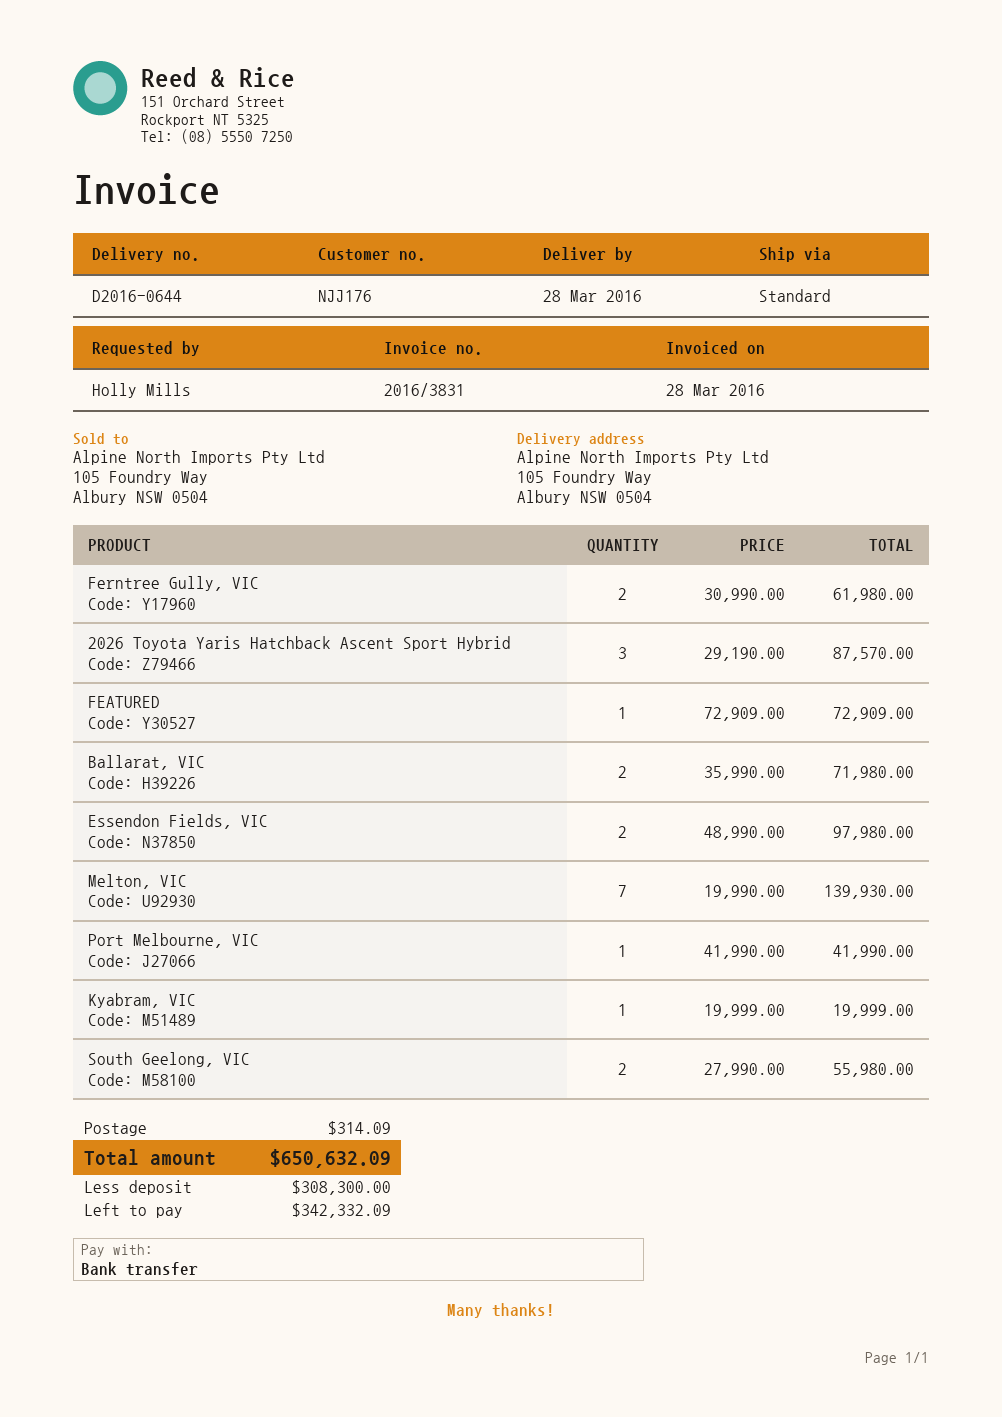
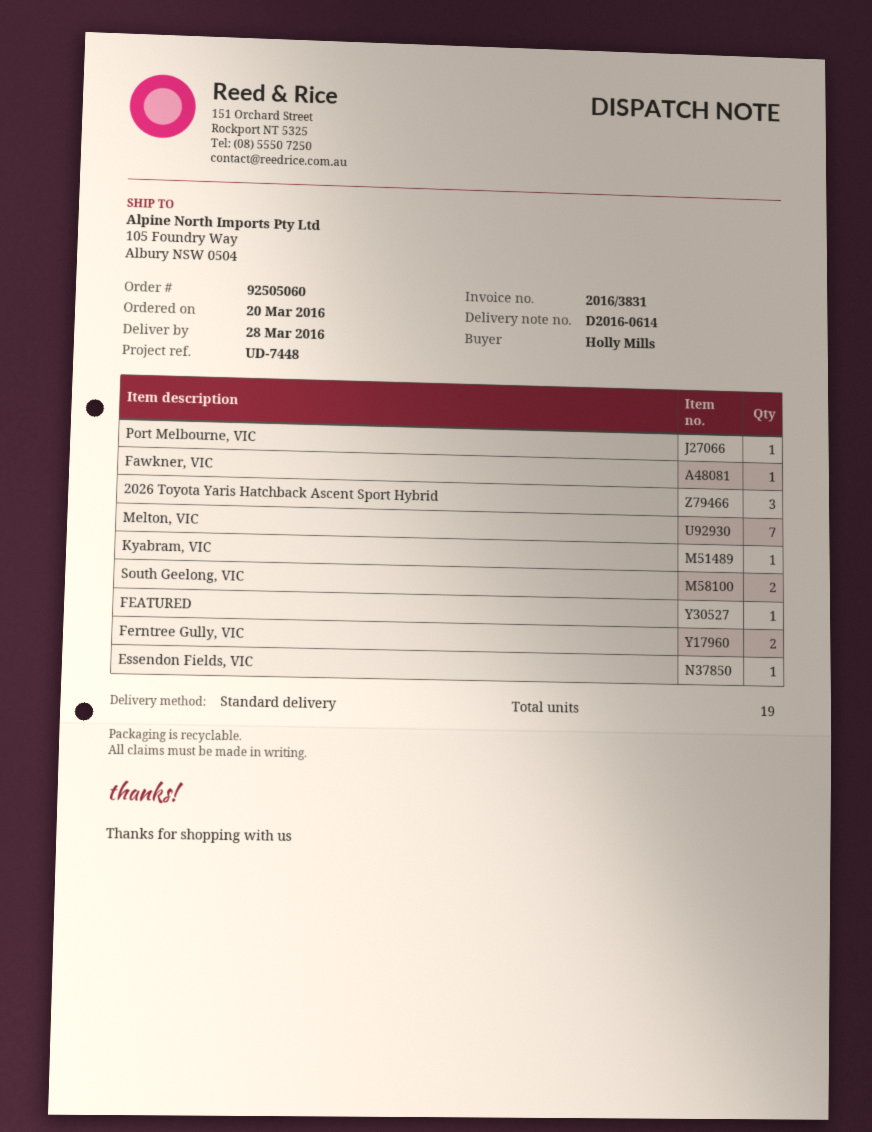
delivery note number: D2016-0644 -> D2016-0614
Ballarat, VIC: 2 -> none
Essendon Fields, VIC: 2 -> 1
Fawkner, VIC: none -> 1

